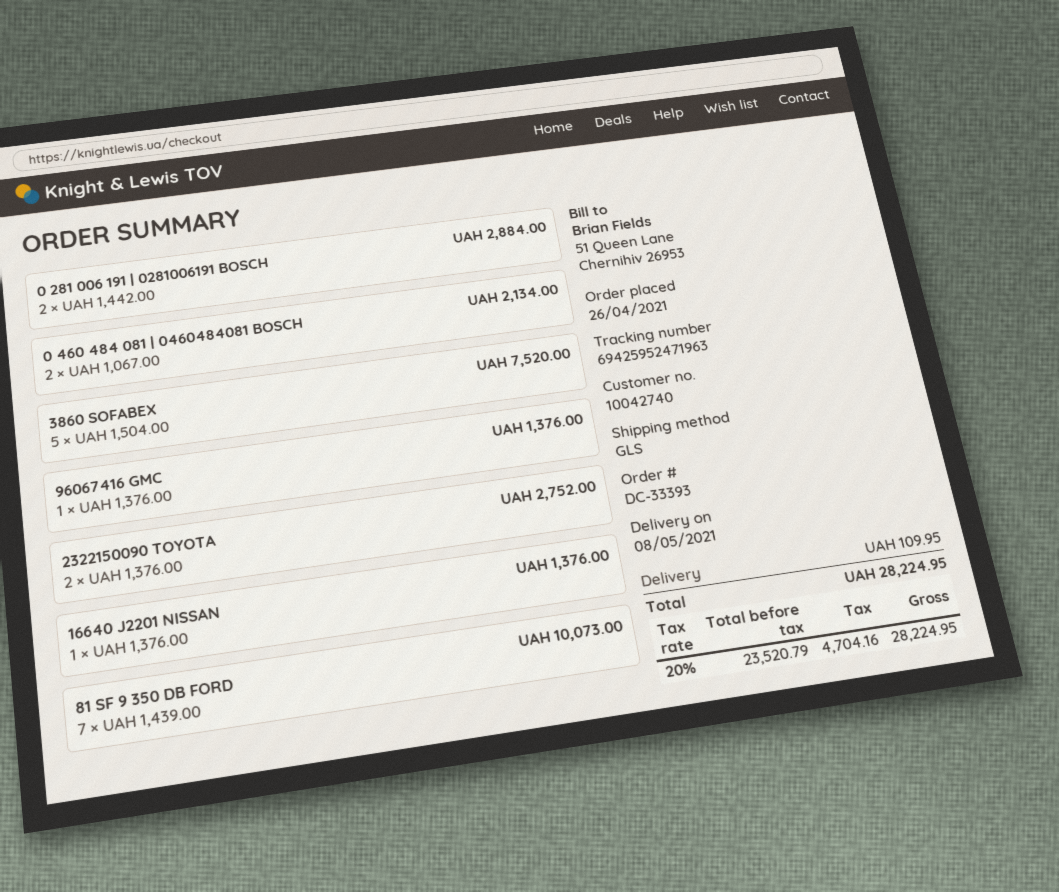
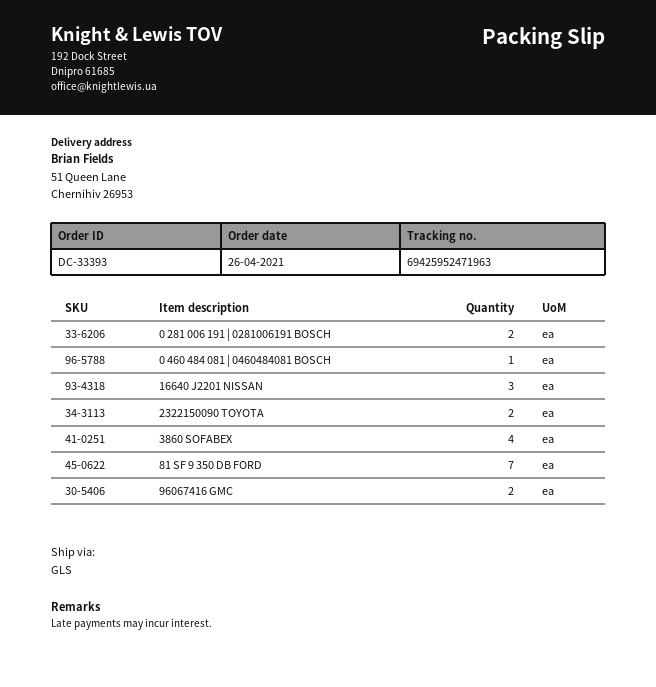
0 460 484 081 | 0460484081 BOSCH: 2 -> 1
3860 SOFABEX: 5 -> 4
96067416 GMC: 1 -> 2
16640 J2201 NISSAN: 1 -> 3

